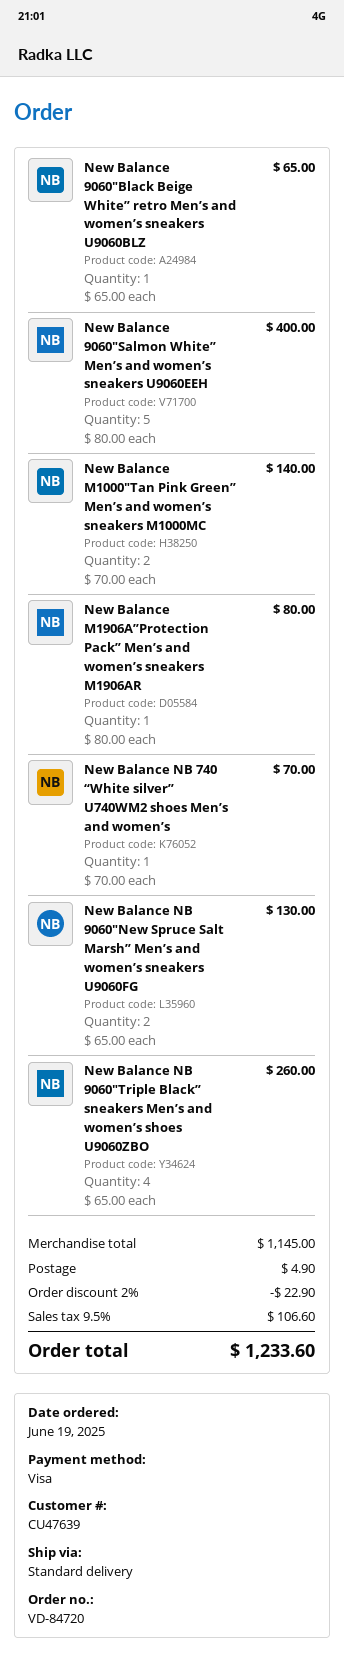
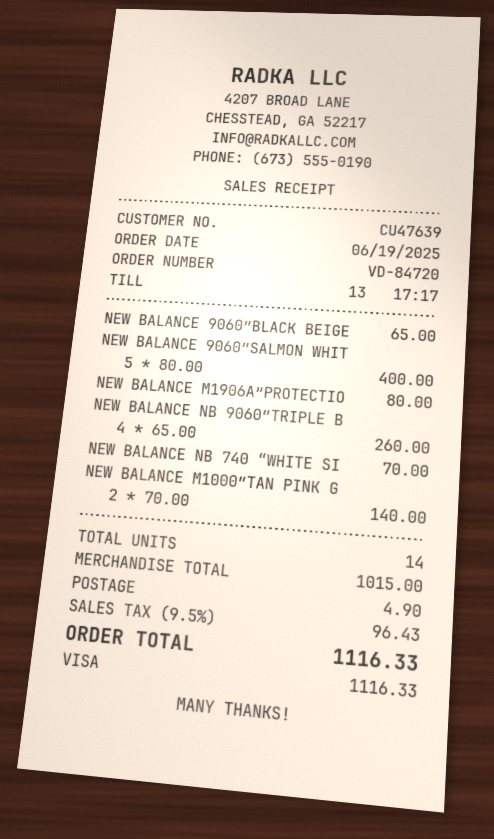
New Balance NB 9060″New Spruce Salt Marsh” Men’s and women’s sneakers U9060FG: 2 x 65.00 = 130.00 -> none
subtotal: 1145.00 -> 1015.00
discount: 2% = 22.90 -> none
tax: 9.5% = 106.60 -> 9.5% = 96.43
total: 1233.60 -> 1116.33

